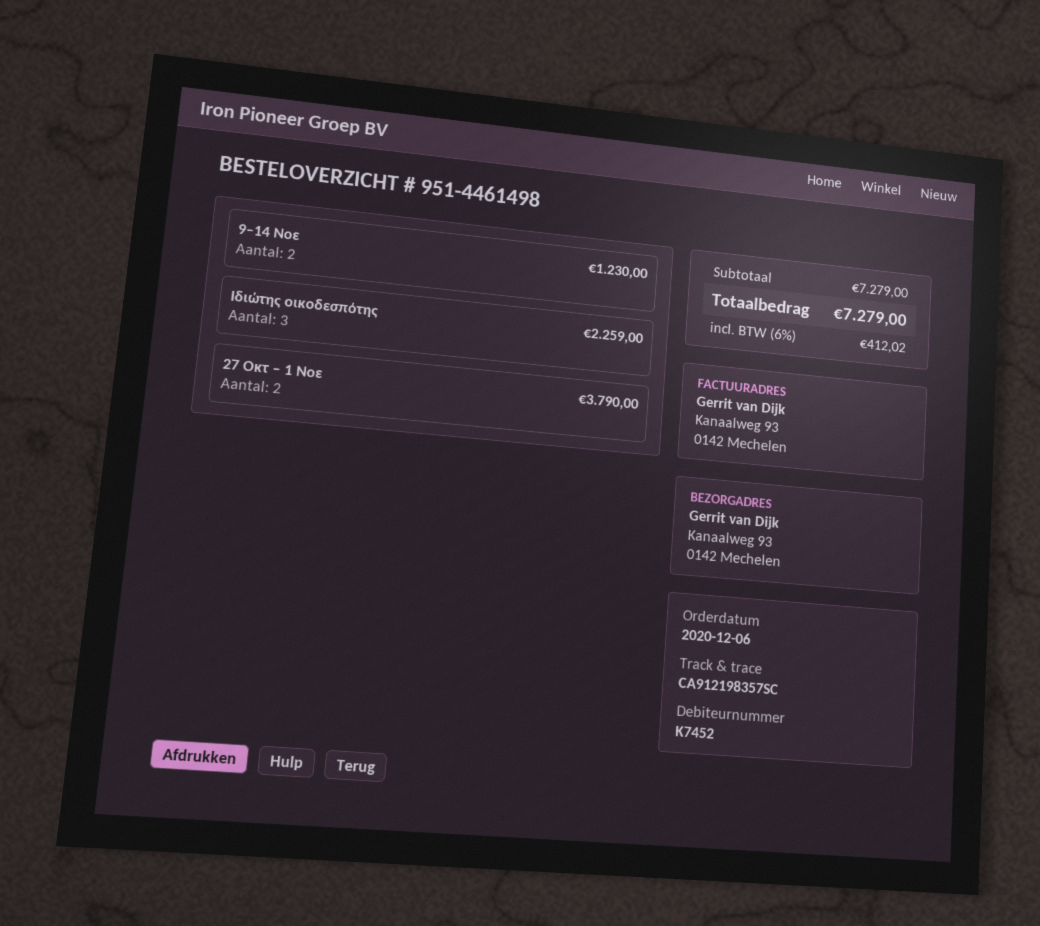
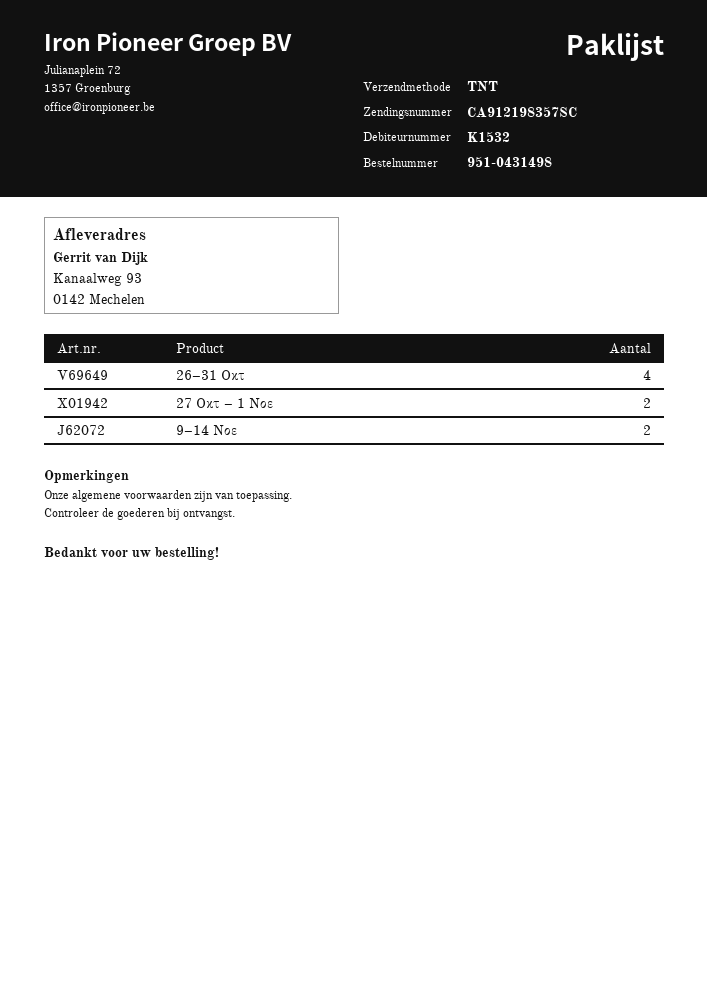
order number: 951-4461498 -> 951-0431498
customer number: K7452 -> K1532
Ιδιώτης οικοδεσπότης: 3 -> none
26–31 Οκτ: none -> 4

